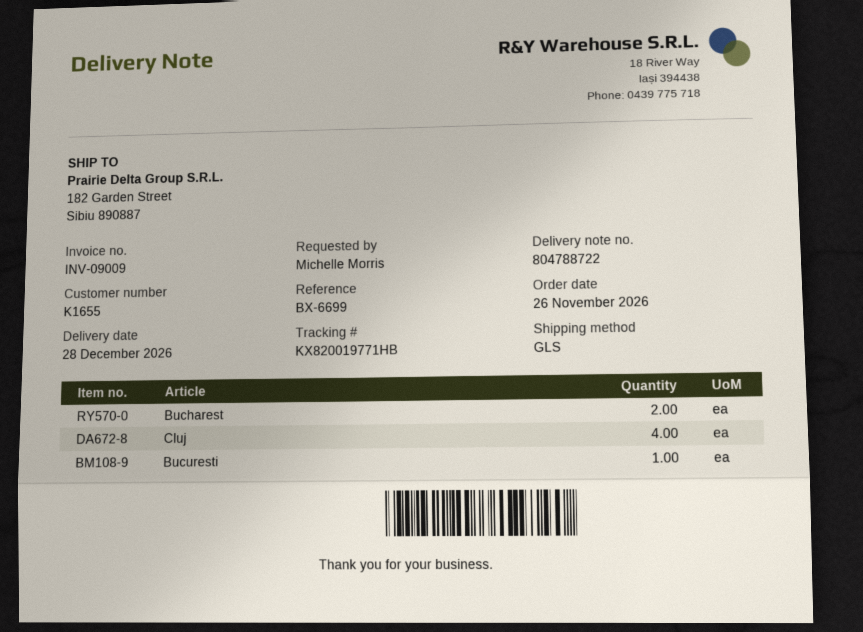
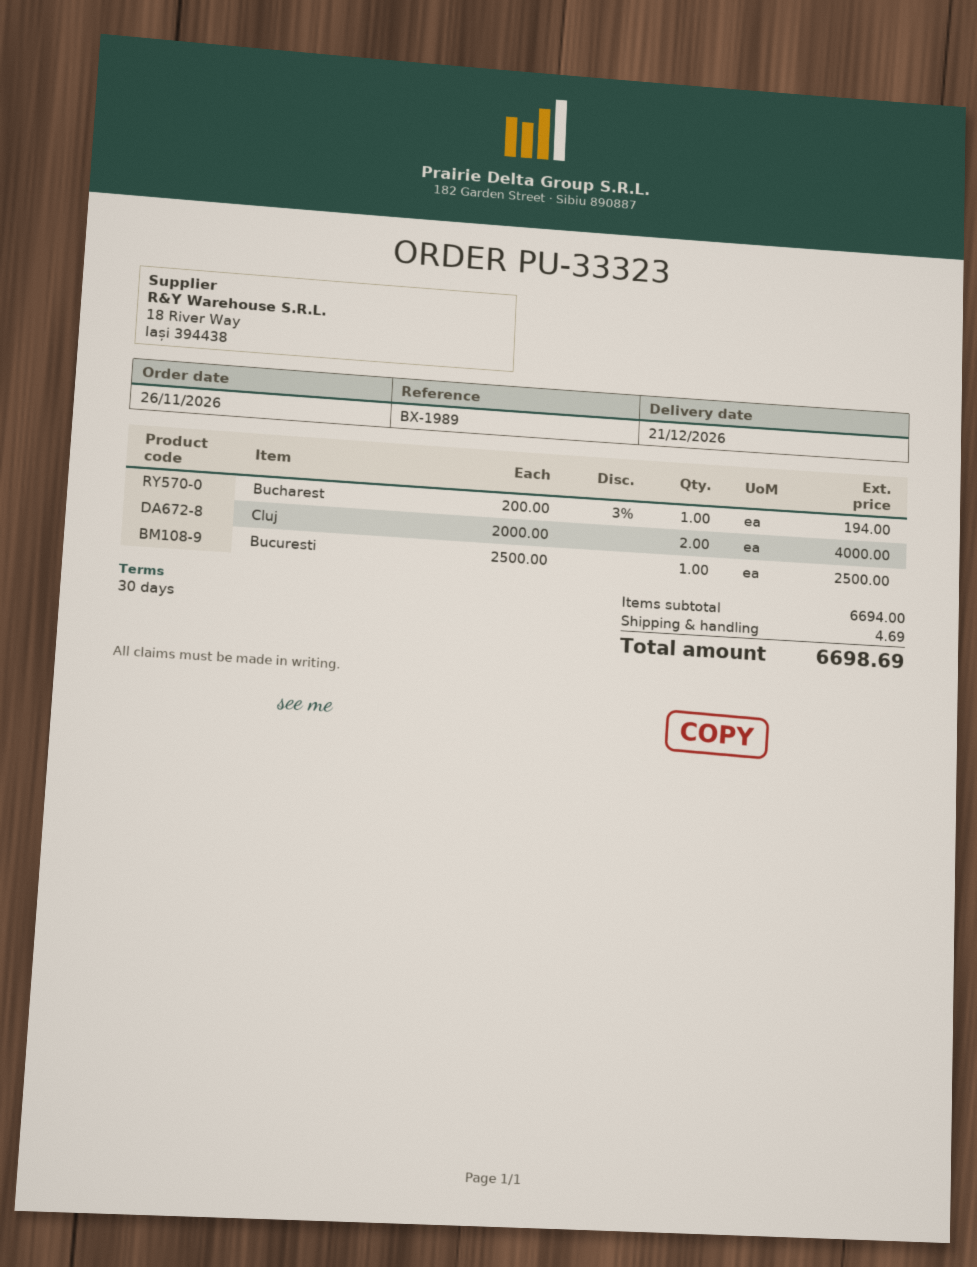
delivery date: 2026-12-28 -> 2026-12-21
reference: BX-6699 -> BX-1989
Bucharest: 2 -> 1
Cluj: 4 -> 2

